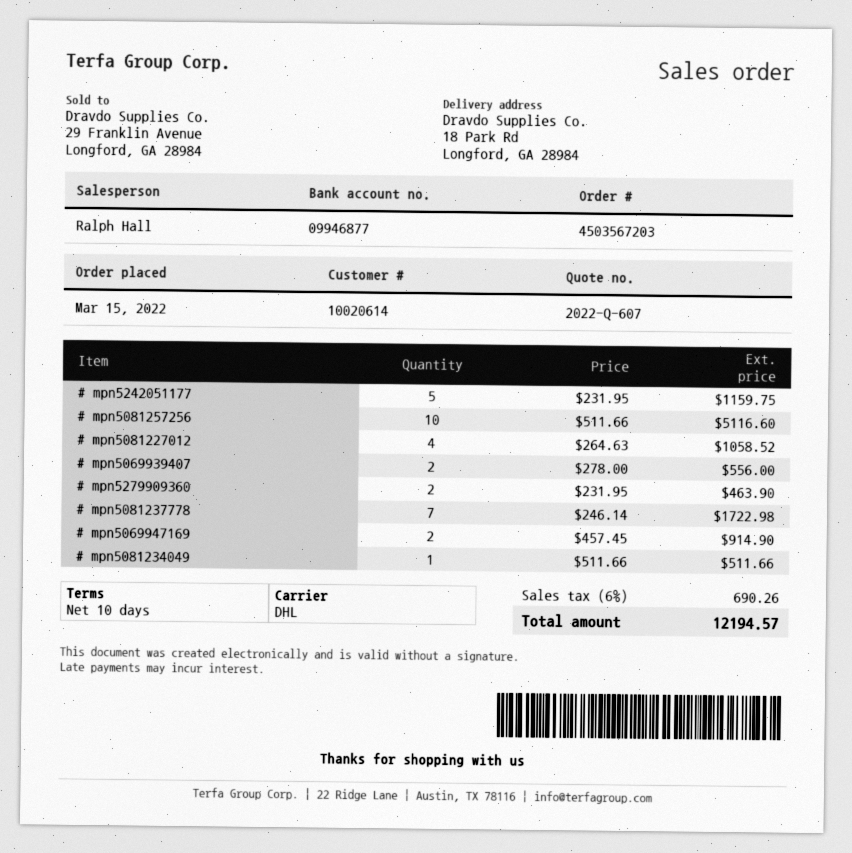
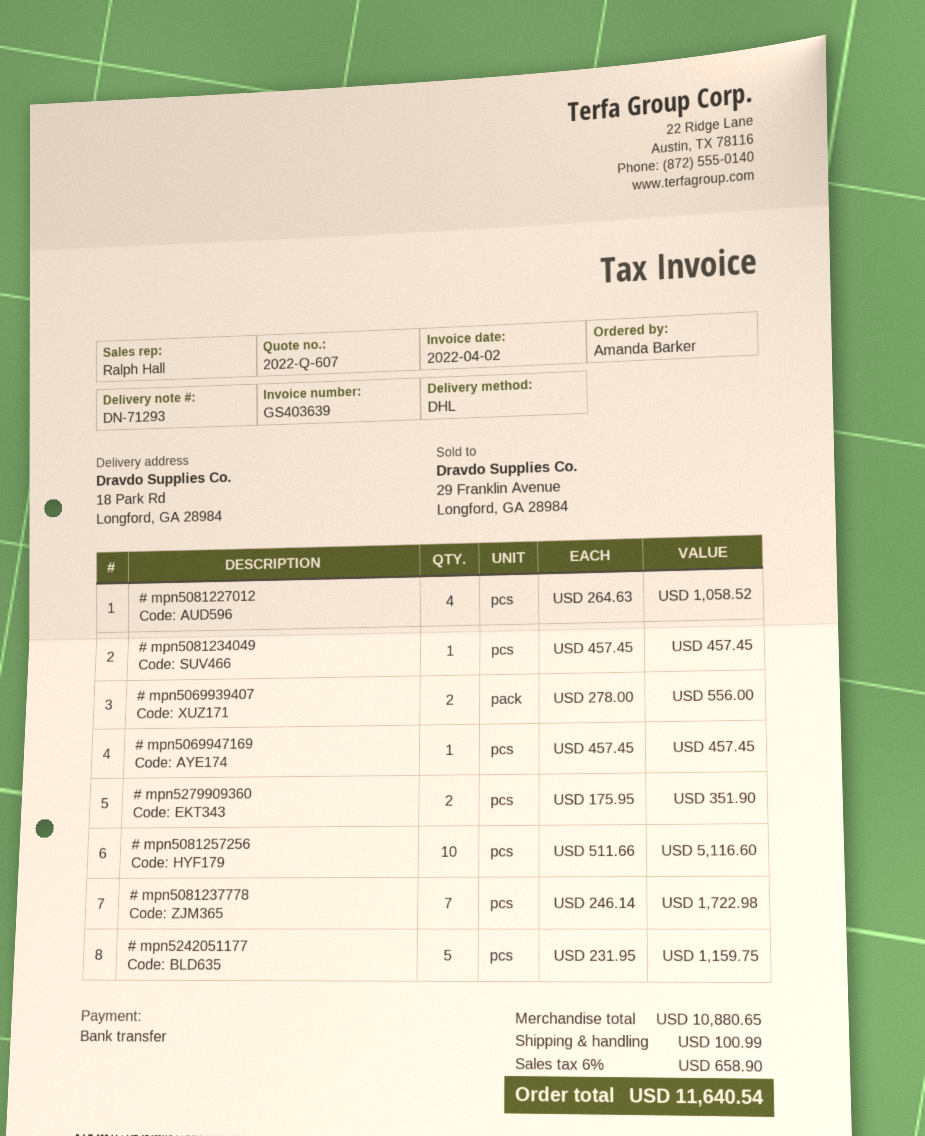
# mpn5279909360: 2 x 231.95 = 463.90 -> 2 x 175.95 = 351.90
# mpn5069947169: 2 x 457.45 = 914.90 -> 1 x 457.45 = 457.45
# mpn5081234049: 1 x 511.66 = 511.66 -> 1 x 457.45 = 457.45
shipping: none -> 100.99
tax: 6% = 690.26 -> 6% = 658.90
total: 12194.57 -> 11640.54

